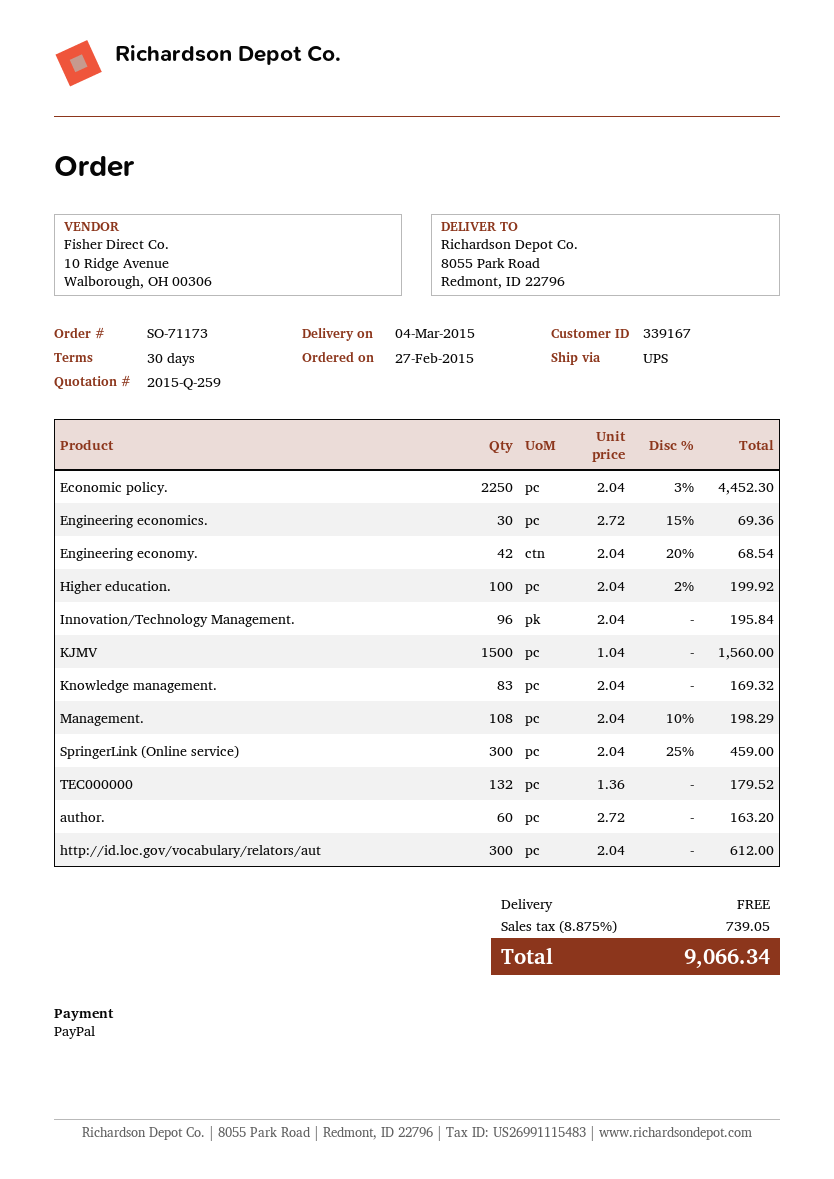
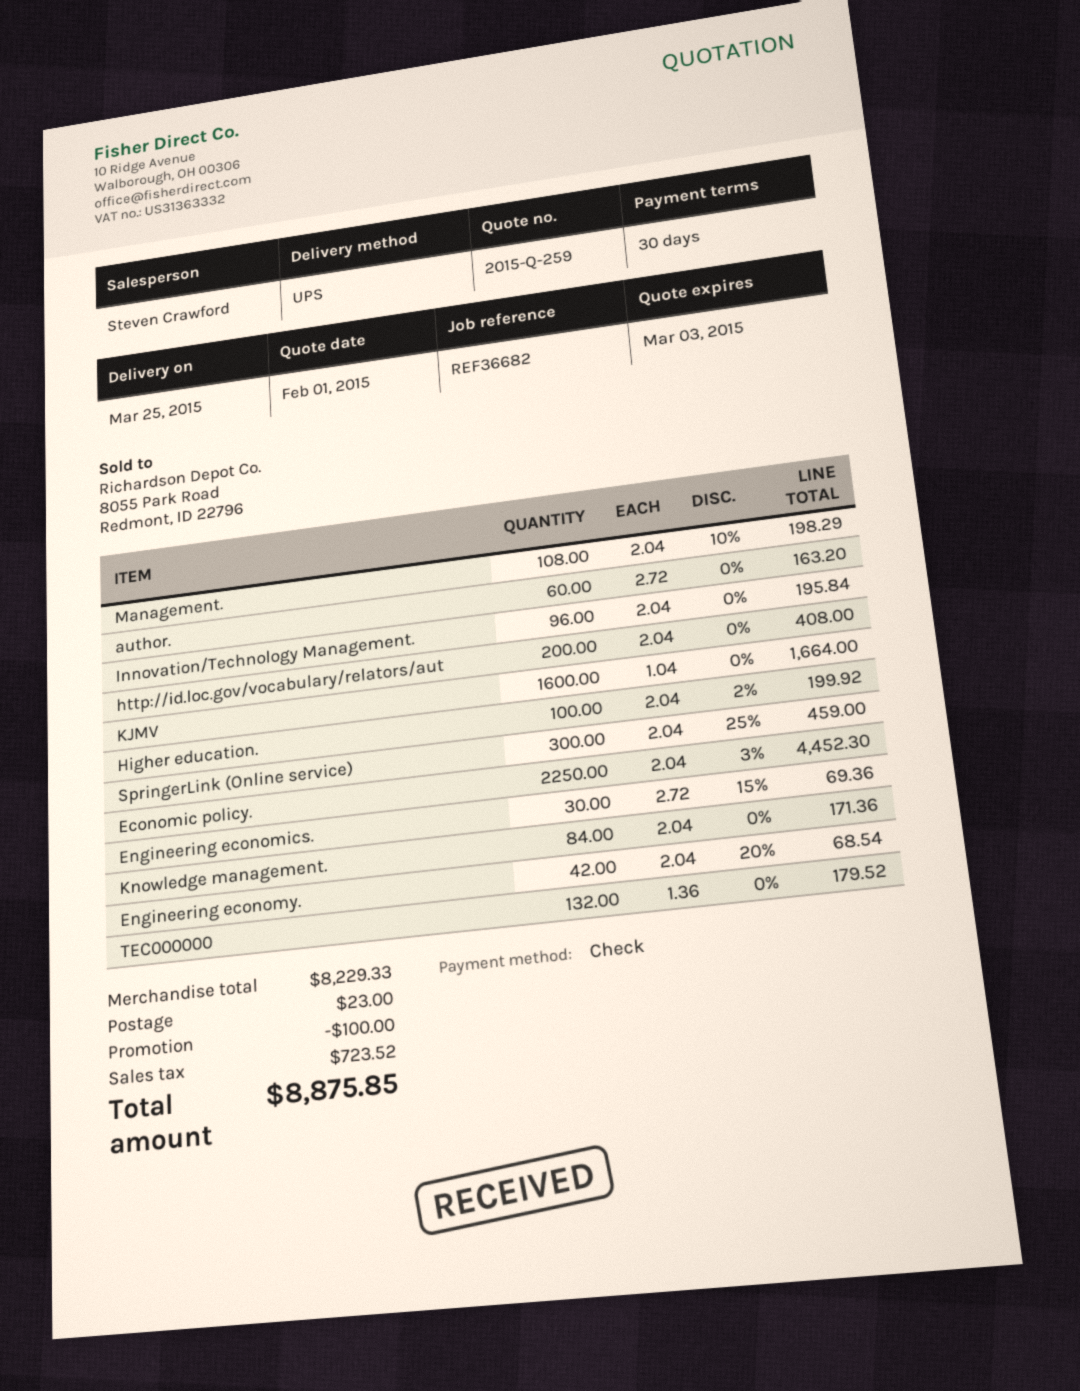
delivery date: 2015-03-04 -> 2015-03-25
payment method: PayPal -> cheque
KJMV: 1500 x 1.04 = 1560.00 -> 1600 x 1.04 = 1664.00
Knowledge management.: 83 x 2.04 = 169.32 -> 84 x 2.04 = 171.36
http://id.loc.gov/vocabulary/relators/aut: 300 x 2.04 = 612.00 -> 200 x 2.04 = 408.00
discount: none -> 100.00
shipping: 0.00 -> 23.00
tax: 739.05 -> 723.52
total: 9066.34 -> 8875.85

